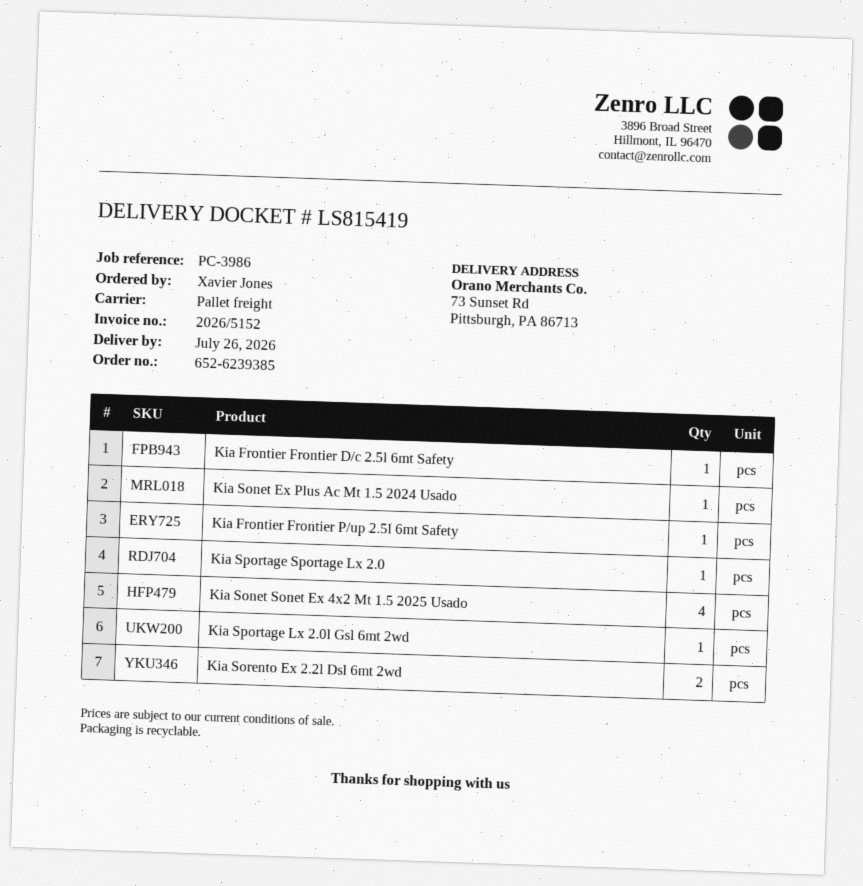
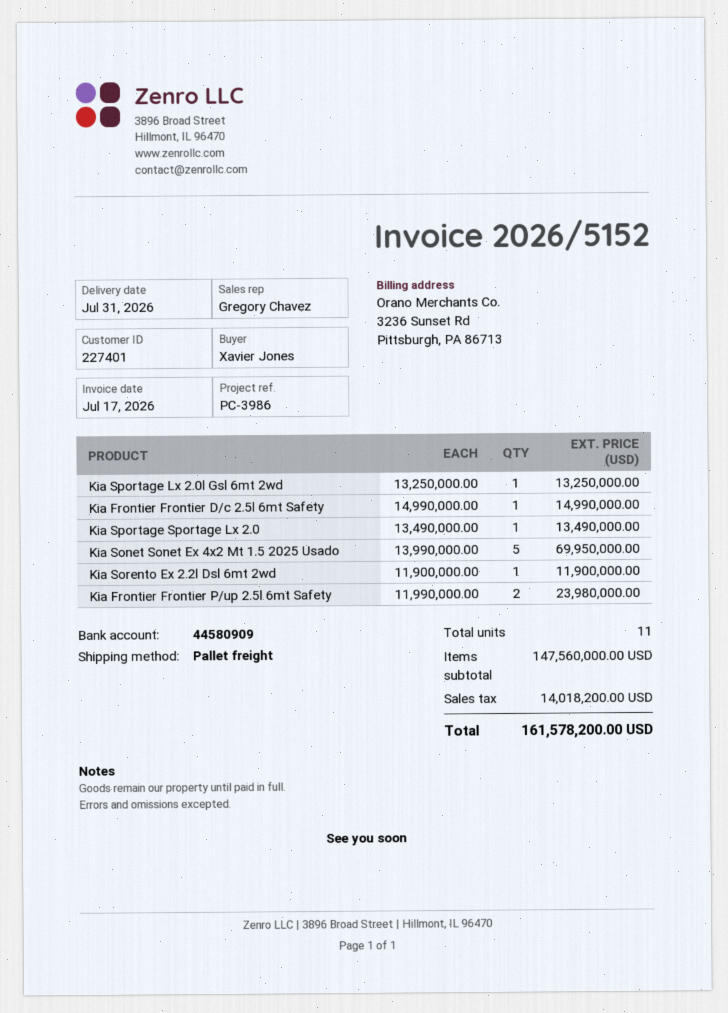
delivery date: 2026-07-26 -> 2026-07-31
Kia Sonet Ex Plus Ac Mt 1.5 2024 Usado: 1 -> none
Kia Frontier Frontier P/up 2.5l 6mt Safety: 1 -> 2
Kia Sonet Sonet Ex 4x2 Mt 1.5 2025 Usado: 4 -> 5
Kia Sorento Ex 2.2l Dsl 6mt 2wd: 2 -> 1

